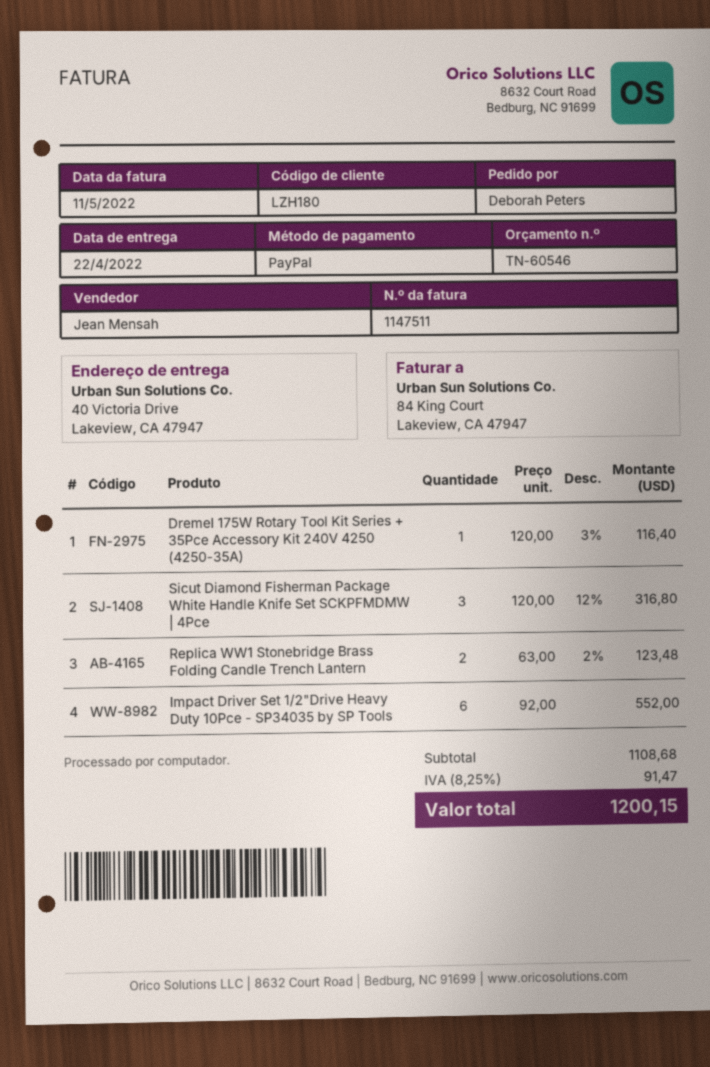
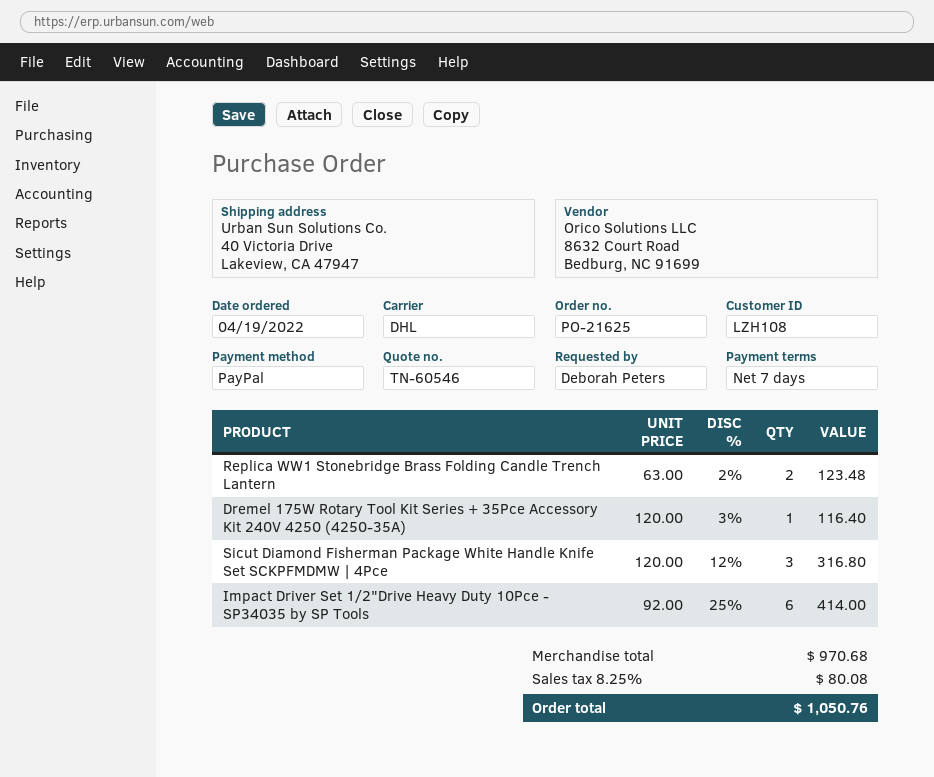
customer number: LZH180 -> LZH108
Impact Driver Set 1/2"Drive Heavy Duty 10Pce - SP34035 by SP Tools: 6 x 92.00 = 552.00 -> 6 x 92.00 - 25% = 414.00
subtotal: 1108.68 -> 970.68
tax: 8.25% = 91.47 -> 8.25% = 80.08
total: 1200.15 -> 1050.76

